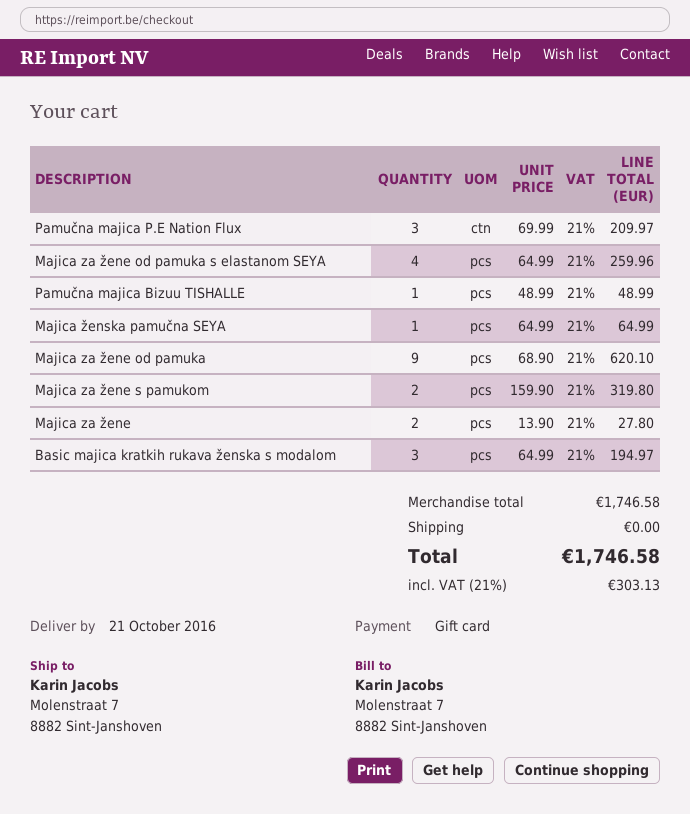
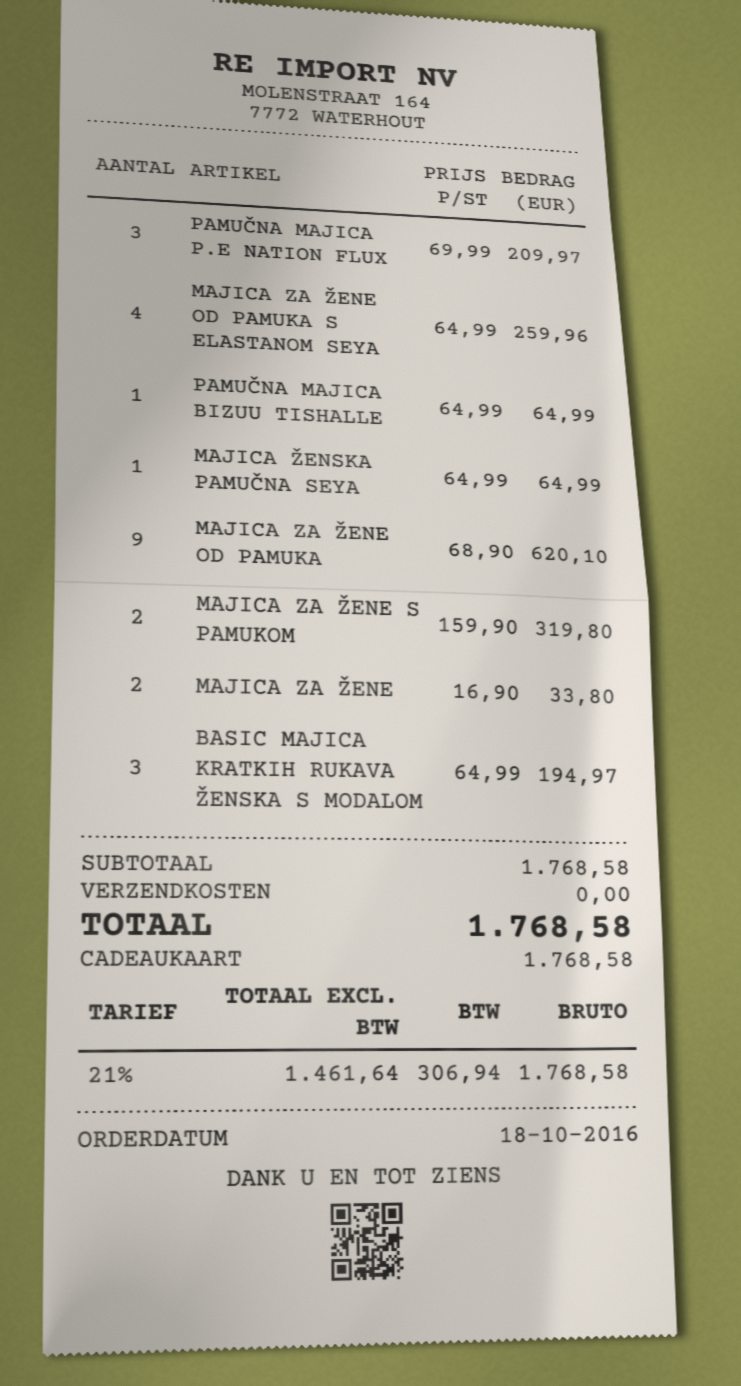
Pamučna majica Bizuu TISHALLE: 1 x 48.99 = 48.99 -> 1 x 64.99 = 64.99
Majica za žene: 2 x 13.90 = 27.80 -> 2 x 16.90 = 33.80
subtotal: 1746.58 -> 1768.58
tax: 21% = 303.13 -> 21% = 306.94
total: 1746.58 -> 1768.58

